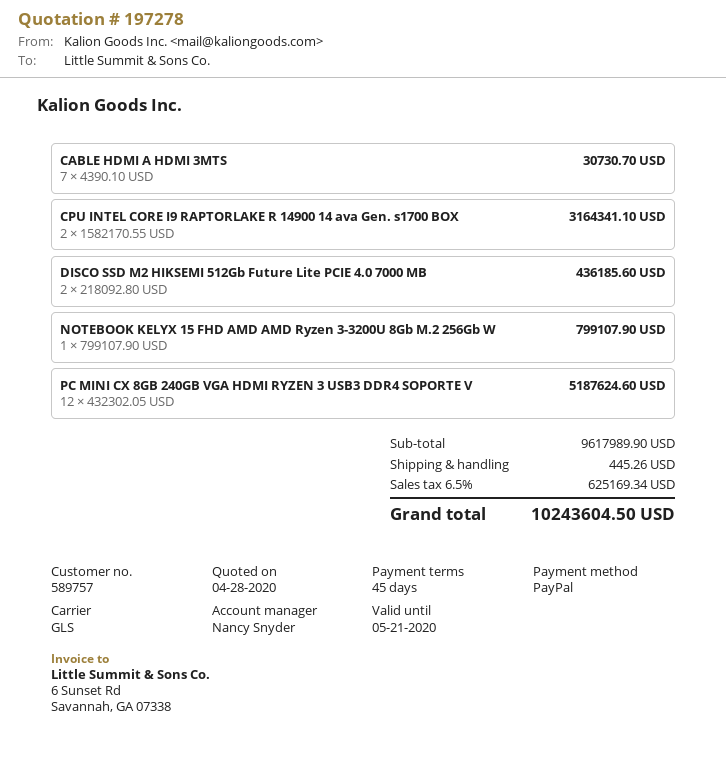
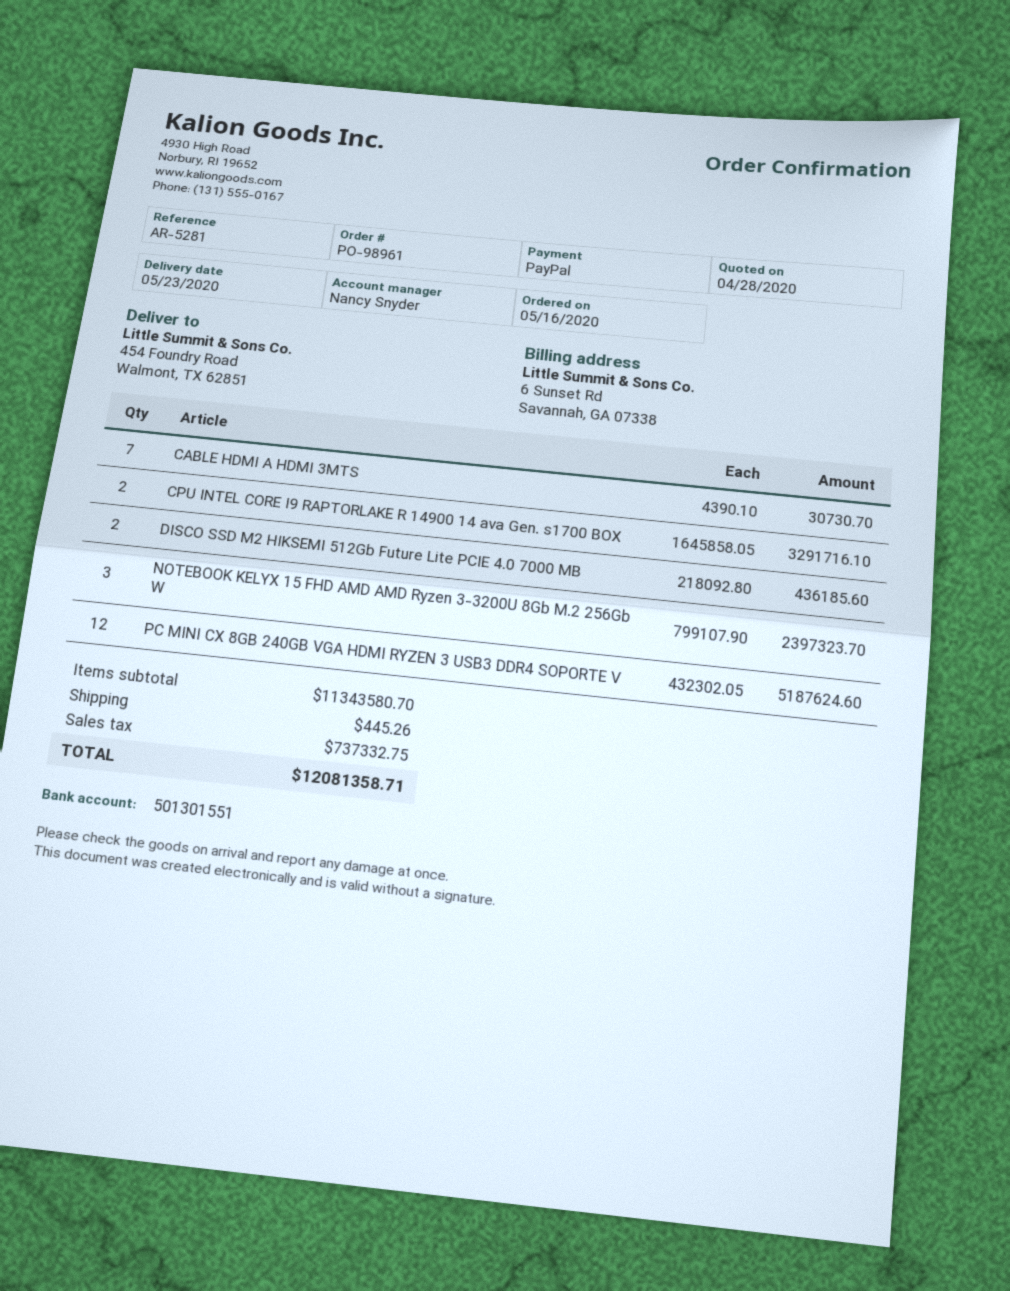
CPU INTEL CORE I9 RAPTORLAKE R 14900 14 ava Gen. s1700 BOX: 2 x 1582170.55 = 3164341.10 -> 2 x 1645858.05 = 3291716.10
NOTEBOOK KELYX 15 FHD AMD AMD Ryzen 3-3200U 8Gb M.2 256Gb W: 1 x 799107.90 = 799107.90 -> 3 x 799107.90 = 2397323.70
subtotal: 9617989.90 -> 11343580.70
tax: 625169.34 -> 737332.75
total: 10243604.50 -> 12081358.71

